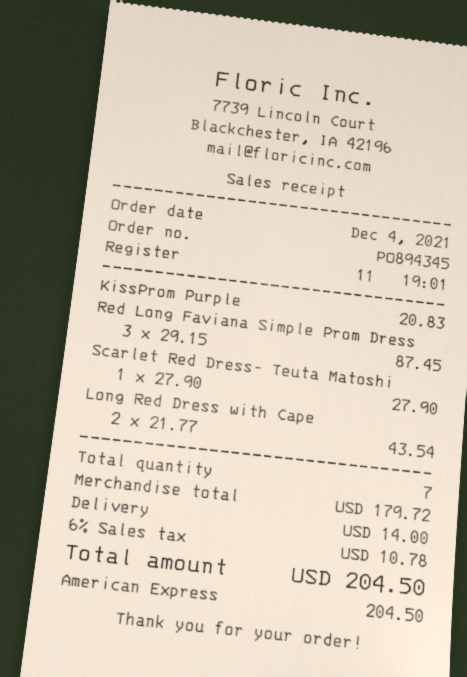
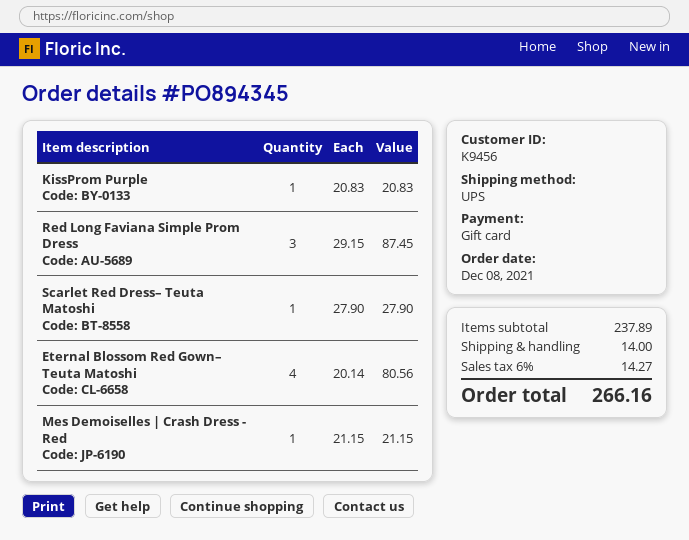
order date: 2021-12-04 -> 2021-12-08
payment method: American Express -> gift card
Long Red Dress with Cape: 2 x 21.77 = 43.54 -> none
Eternal Blossom Red Gown– Teuta Matoshi: none -> 4 x 20.14 = 80.56
Mes Demoiselles | Crash Dress - Red: none -> 1 x 21.15 = 21.15
subtotal: 179.72 -> 237.89
tax: 6% = 10.78 -> 6% = 14.27
total: 204.50 -> 266.16

